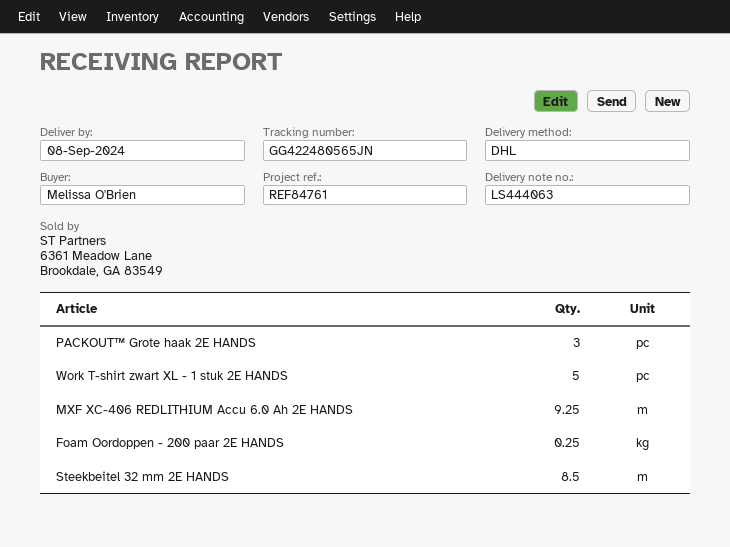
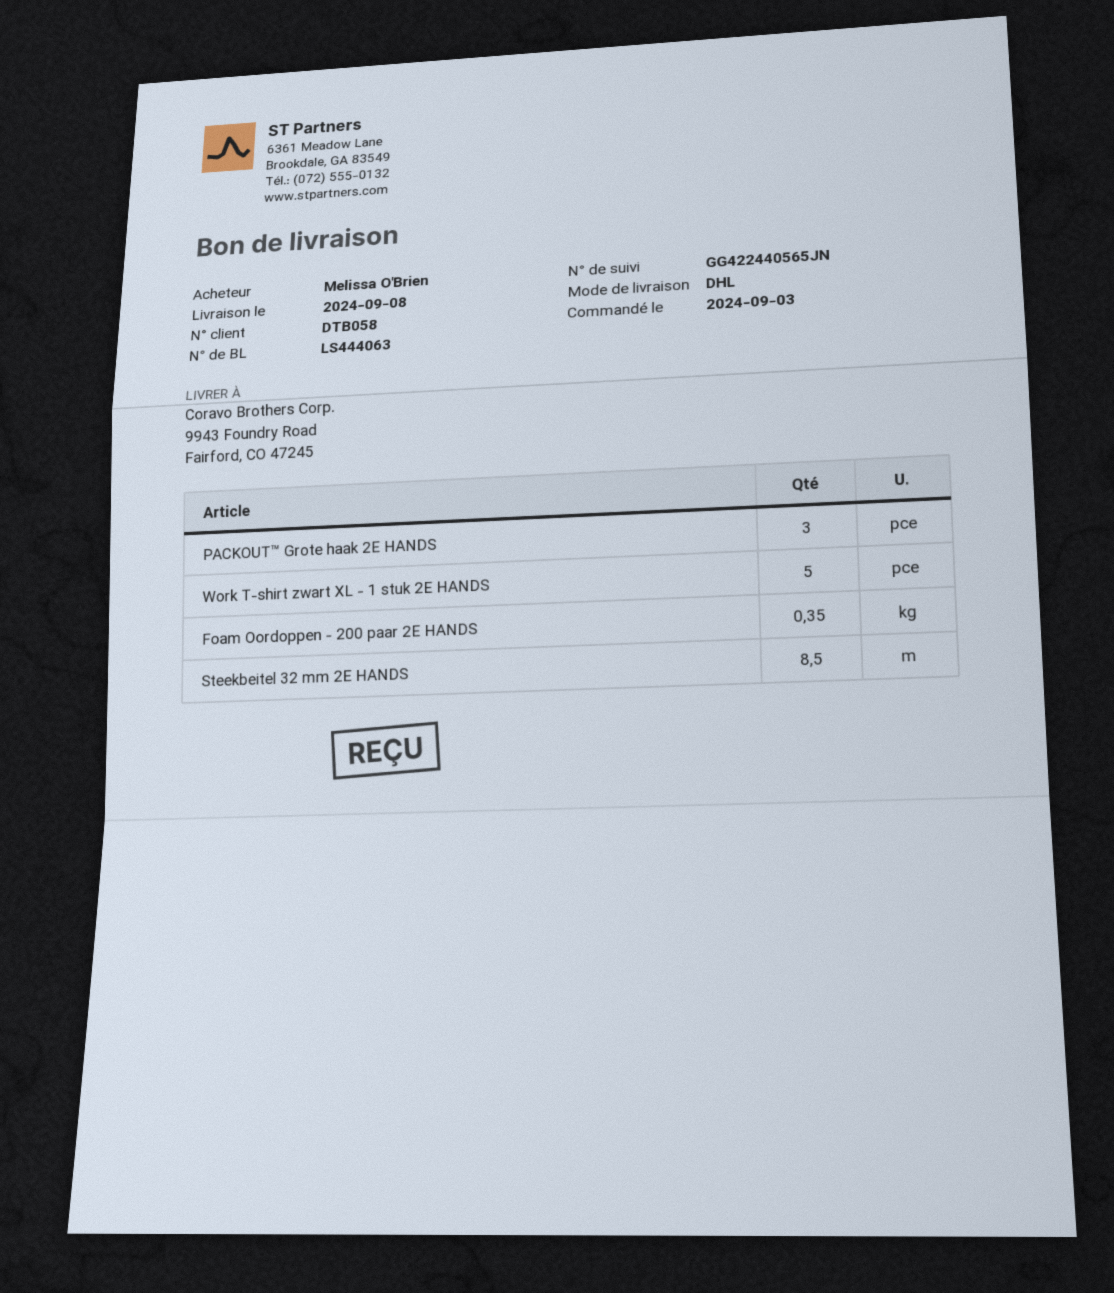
tracking number: GG422480565JN -> GG422440565JN
MXF XC-406 REDLITHIUM Accu 6.0 Ah 2E HANDS: 9.25 -> none
Foam Oordoppen - 200 paar 2E HANDS: 0.25 -> 0.35

